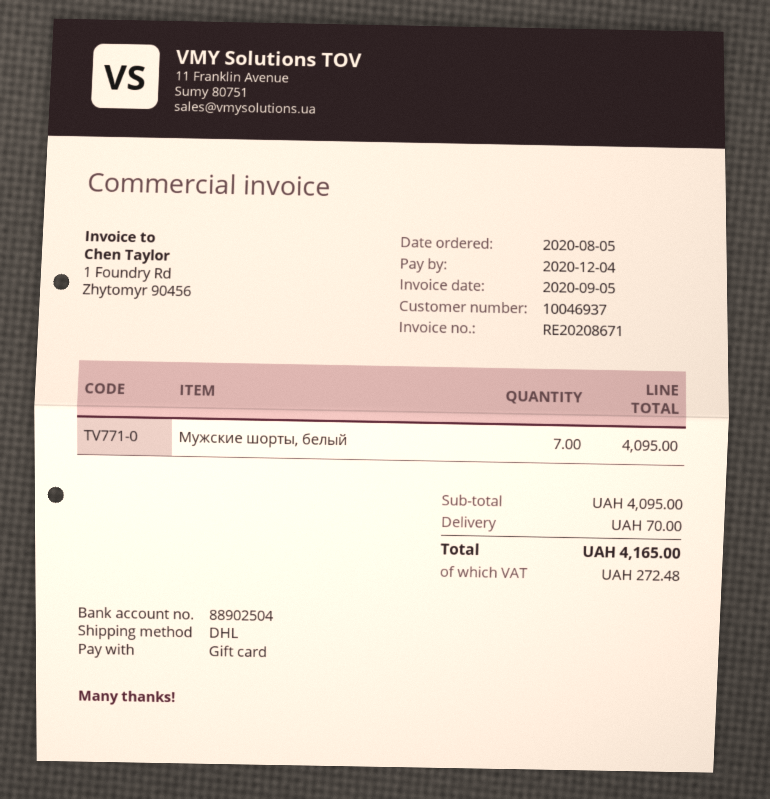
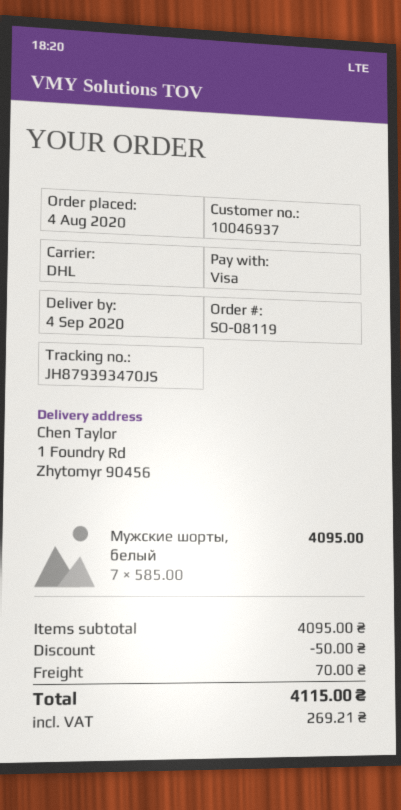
order date: 2020-08-05 -> 2020-08-04
payment method: gift card -> Visa
discount: none -> 50.00
tax: 272.48 -> 269.21
total: 4165.00 -> 4115.00

